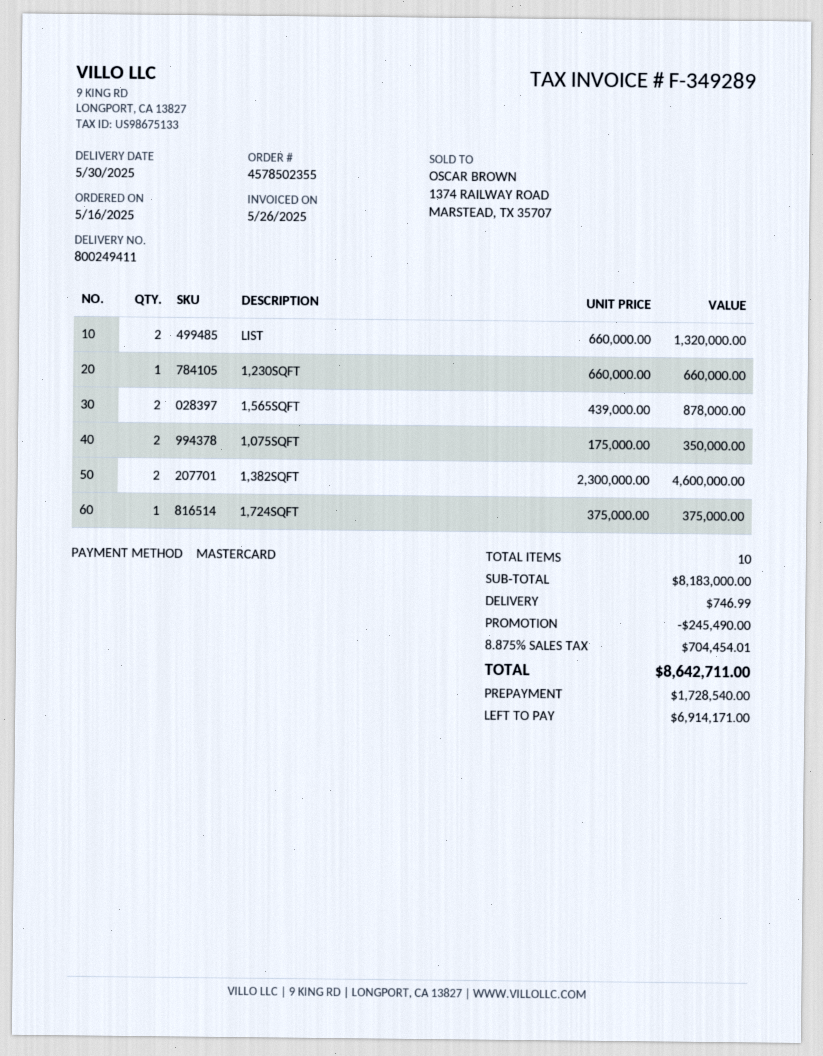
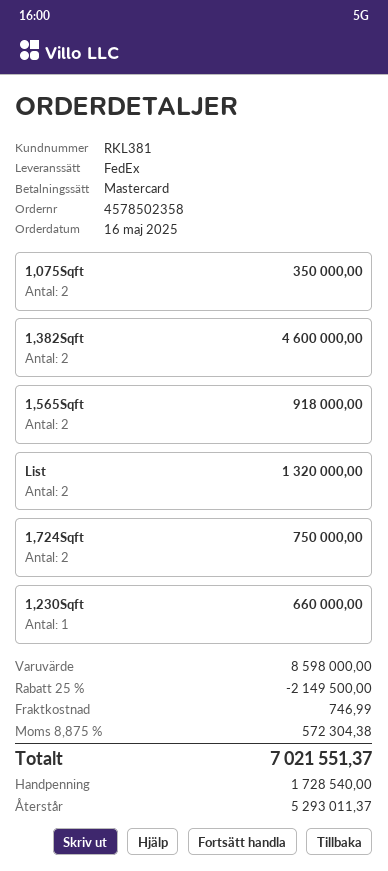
order number: 4578502355 -> 4578502358
1,565SQFT: 2 for 878000.00 -> 2 for 918000.00
1,724SQFT: 1 for 375000.00 -> 2 for 750000.00
subtotal: 8183000.00 -> 8598000.00
discount: 245490.00 -> 2149500.00
tax: 8.875% = 704454.01 -> 8.875% = 572304.38
total: 8642711.00 -> 7021551.37
balance: 6914171.00 -> 5293011.37

